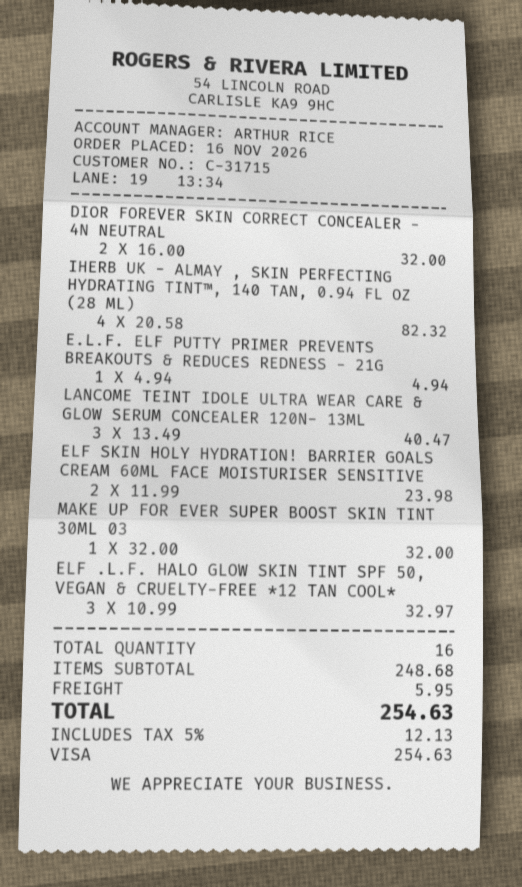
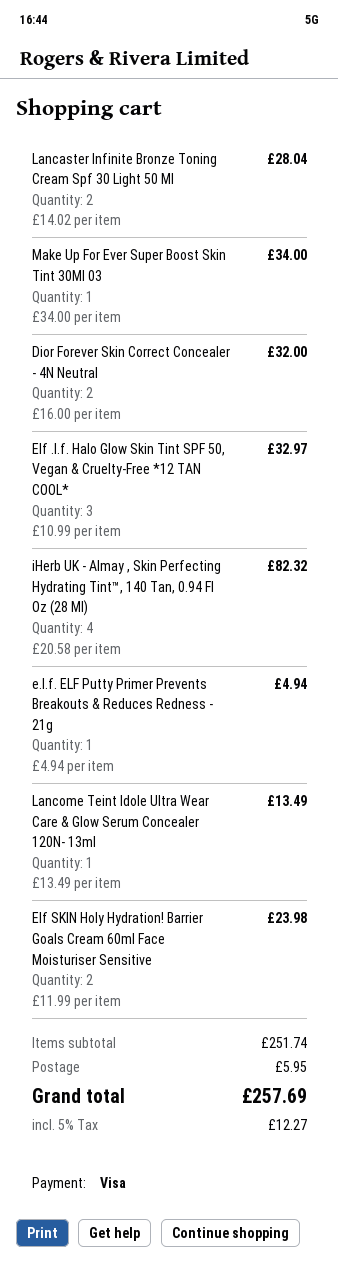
LANCOME TEINT IDOLE ULTRA WEAR CARE & GLOW SERUM CONCEALER 120N- 13ML: 3 x 13.49 = 40.47 -> 1 x 13.49 = 13.49
MAKE UP FOR EVER SUPER BOOST SKIN TINT 30ML 03: 1 x 32.00 = 32.00 -> 1 x 34.00 = 34.00
Lancaster Infinite Bronze Toning Cream Spf 30 Light 50 Ml: none -> 2 x 14.02 = 28.04
subtotal: 248.68 -> 251.74
tax: 5% = 12.13 -> 5% = 12.27
total: 254.63 -> 257.69

